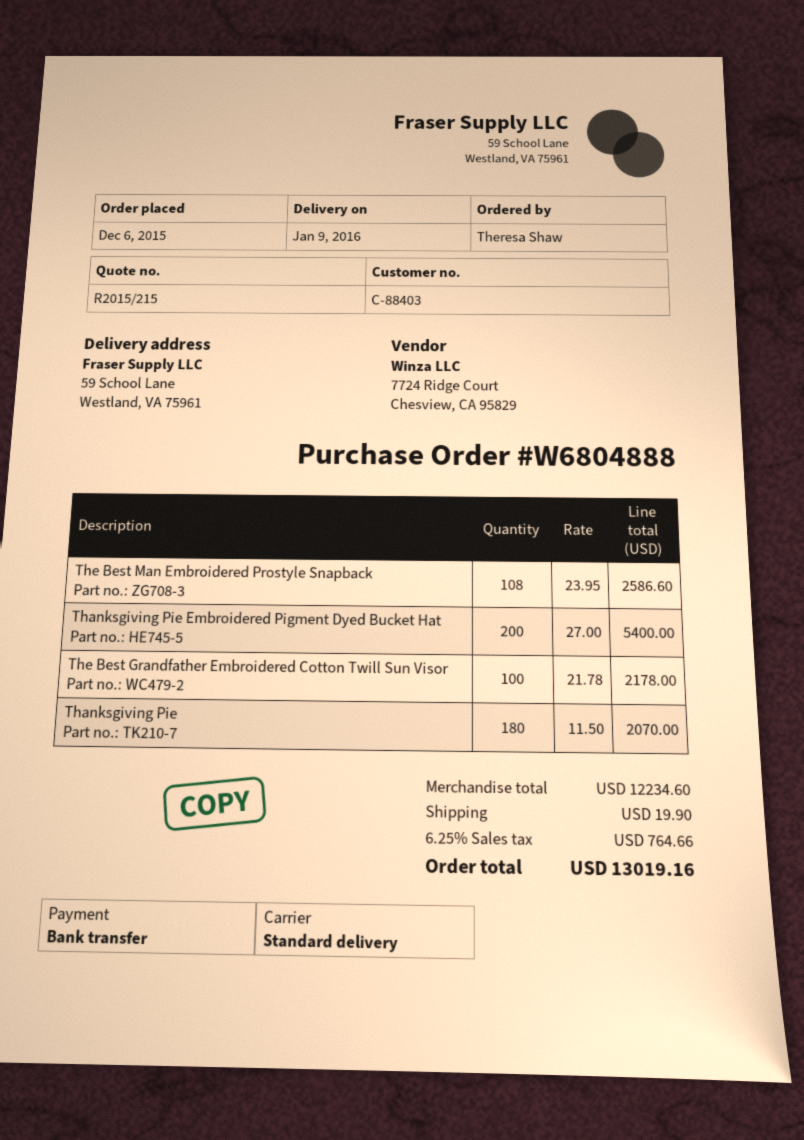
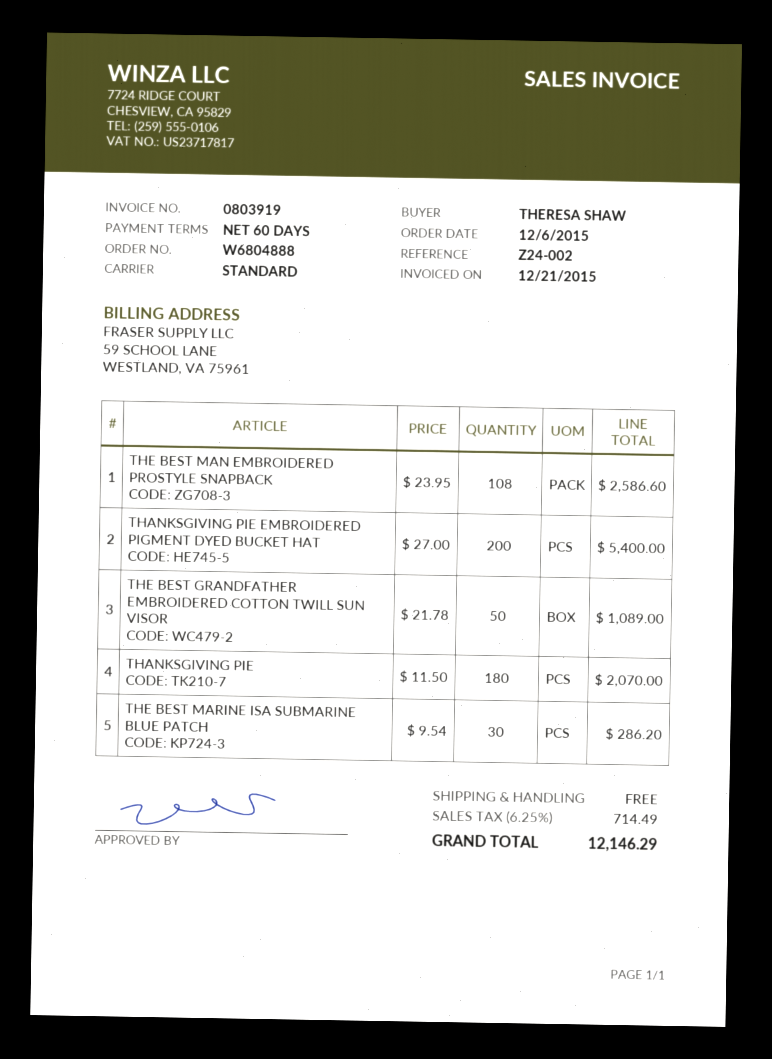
The Best Grandfather Embroidered Cotton Twill Sun Visor: 100 x 21.78 = 2178.00 -> 50 x 21.78 = 1089.00
THE BEST MARINE ISA SUBMARINE BLUE PATCH: none -> 30 x 9.54 = 286.20
shipping: 19.90 -> 0.00
tax: 6.25% = 764.66 -> 6.25% = 714.49
total: 13019.16 -> 12146.29

